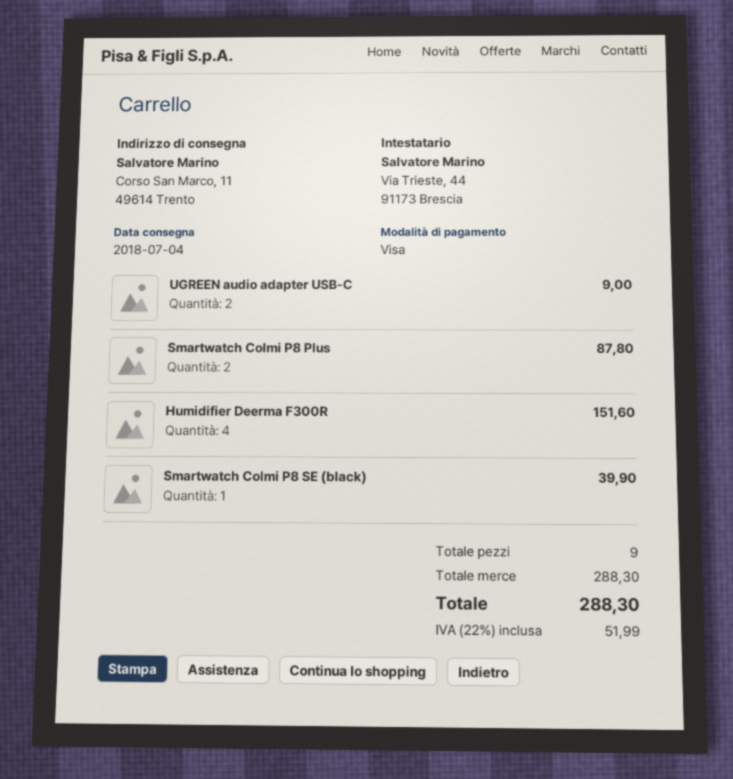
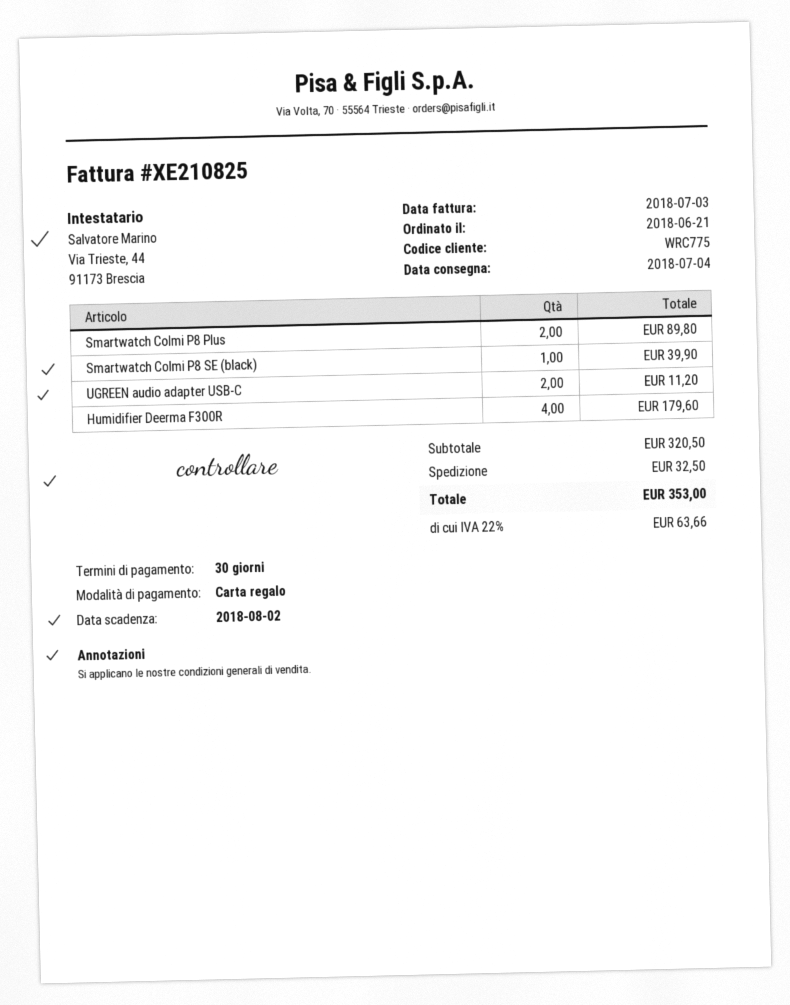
payment method: Visa -> gift card
UGREEN audio adapter USB-C: 2 for 9.00 -> 2 for 11.20
Smartwatch Colmi P8 Plus: 2 for 87.80 -> 2 for 89.80
Humidifier Deerma F300R: 4 for 151.60 -> 4 for 179.60
subtotal: 288.30 -> 320.50
shipping: none -> 32.50
tax: 22% = 51.99 -> 22% = 63.66
total: 288.30 -> 353.00

